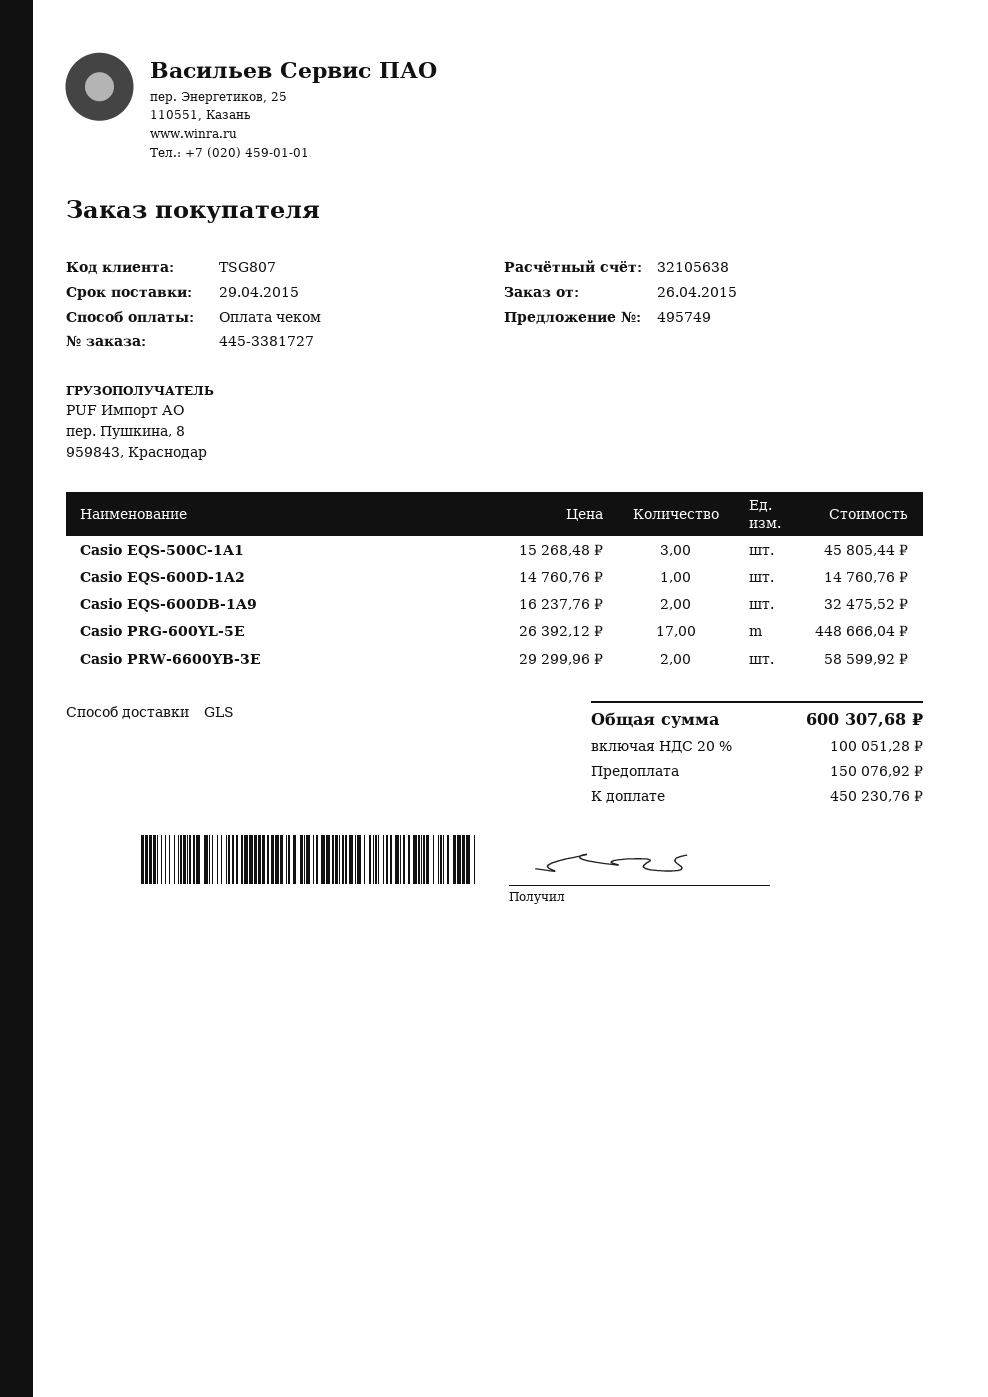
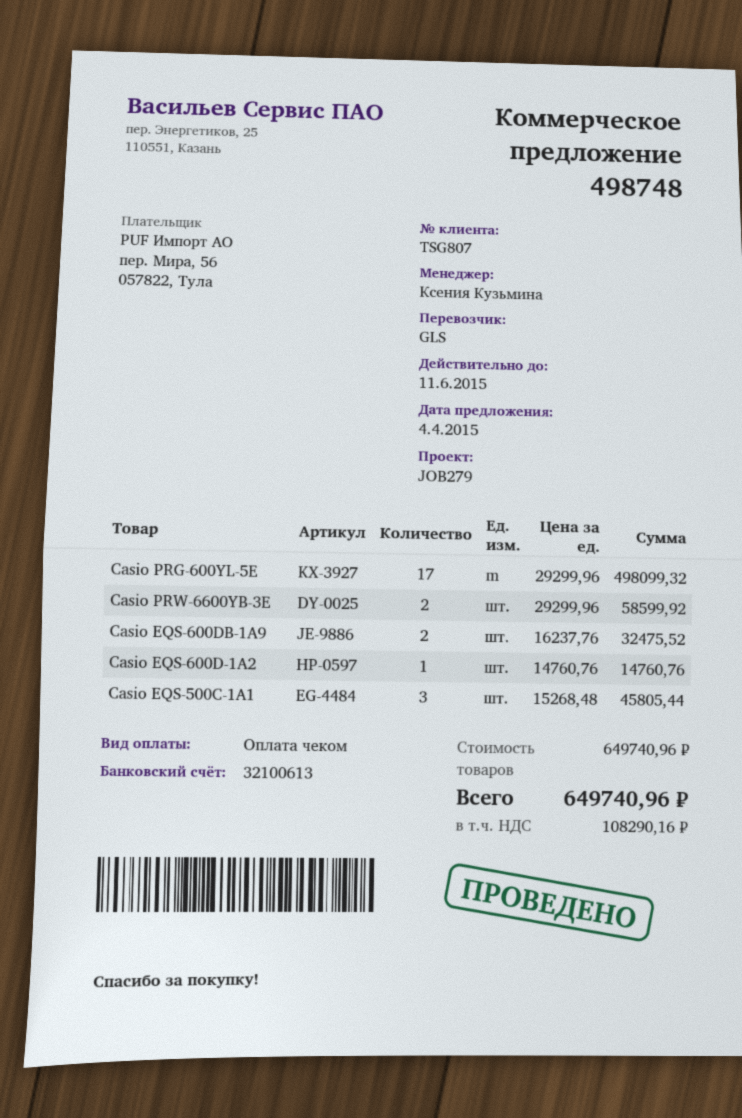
quote number: 495749 -> 498748
bank account: 32105638 -> 32100613
Casio PRG-600YL-5E: 17 x 26392.12 = 448666.04 -> 17 x 29299.96 = 498099.32
tax: 100051.28 -> 108290.16
total: 600307.68 -> 649740.96

